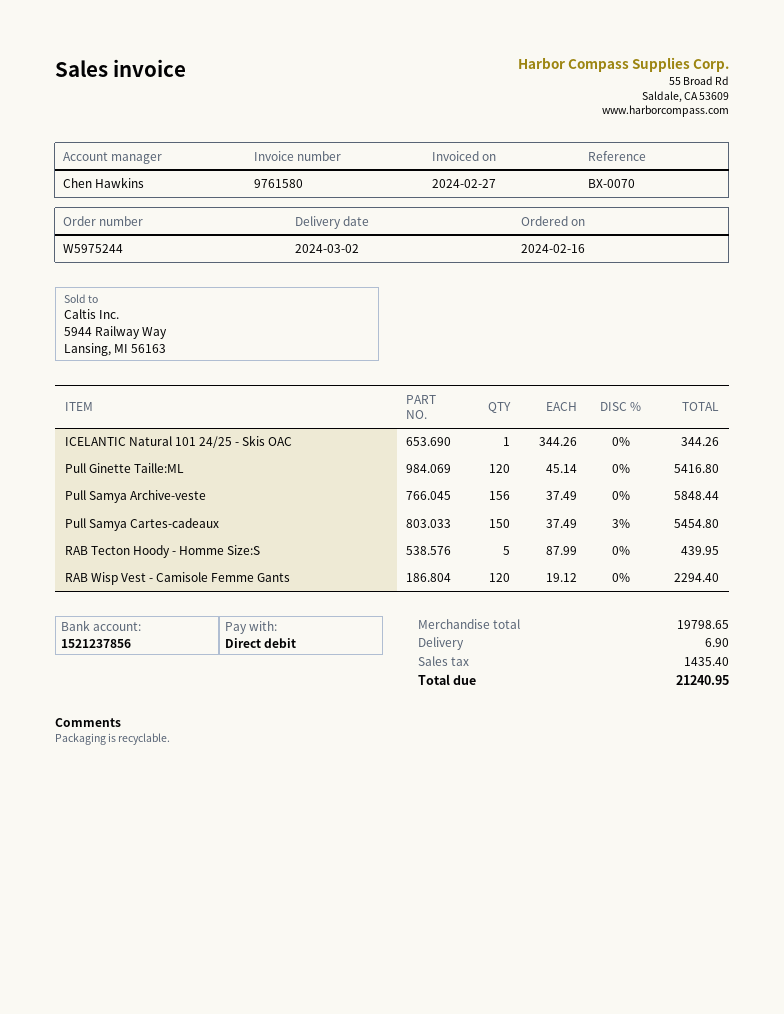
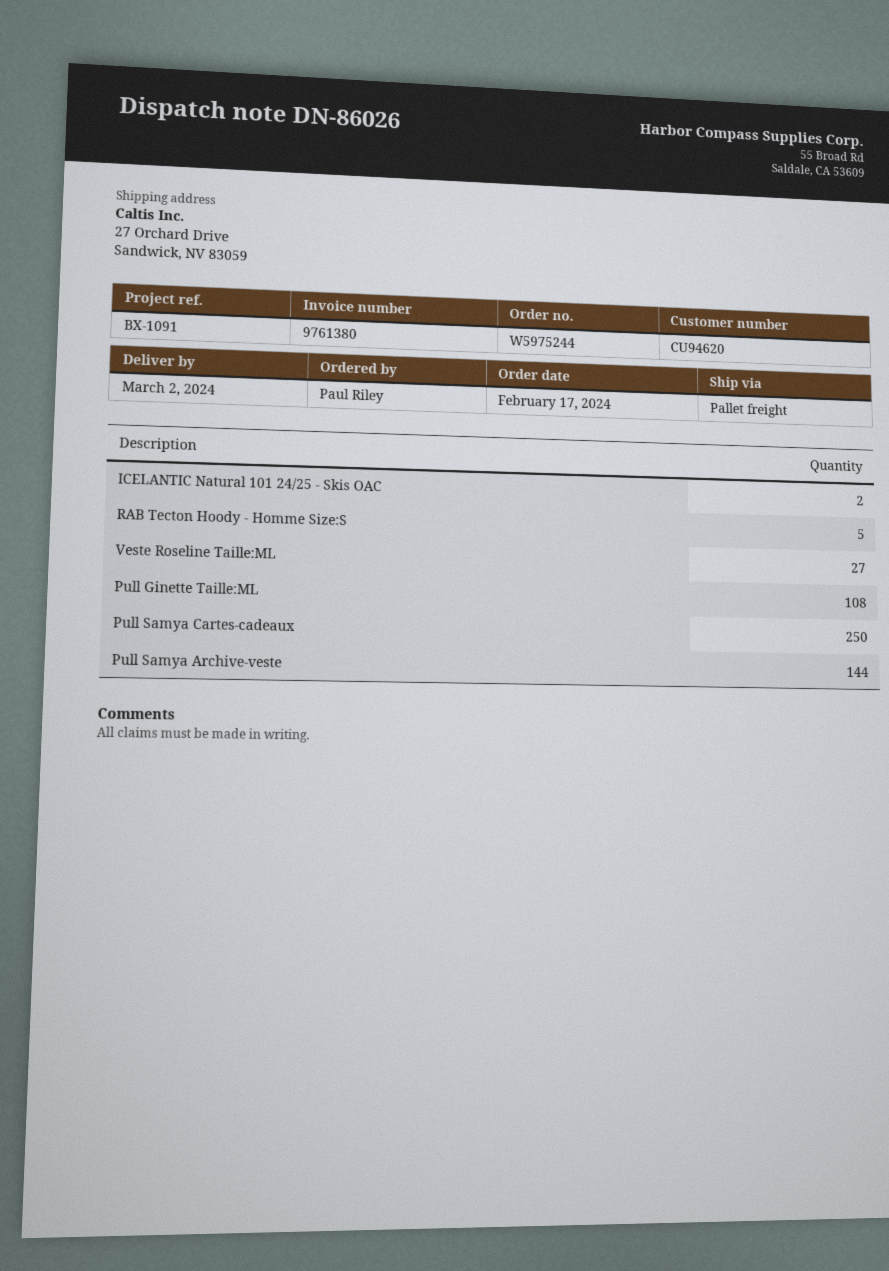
order date: 2024-02-16 -> 2024-02-17
invoice number: 9761580 -> 9761380
reference: BX-0070 -> BX-1091
ICELANTIC Natural 101 24/25 - Skis OAC: 1 -> 2
Pull Ginette Taille:ML: 120 -> 108
Pull Samya Archive-veste: 156 -> 144
Pull Samya Cartes-cadeaux: 150 -> 250
RAB Wisp Vest - Camisole Femme Gants: 120 -> none
Veste Roseline Taille:ML: none -> 27

